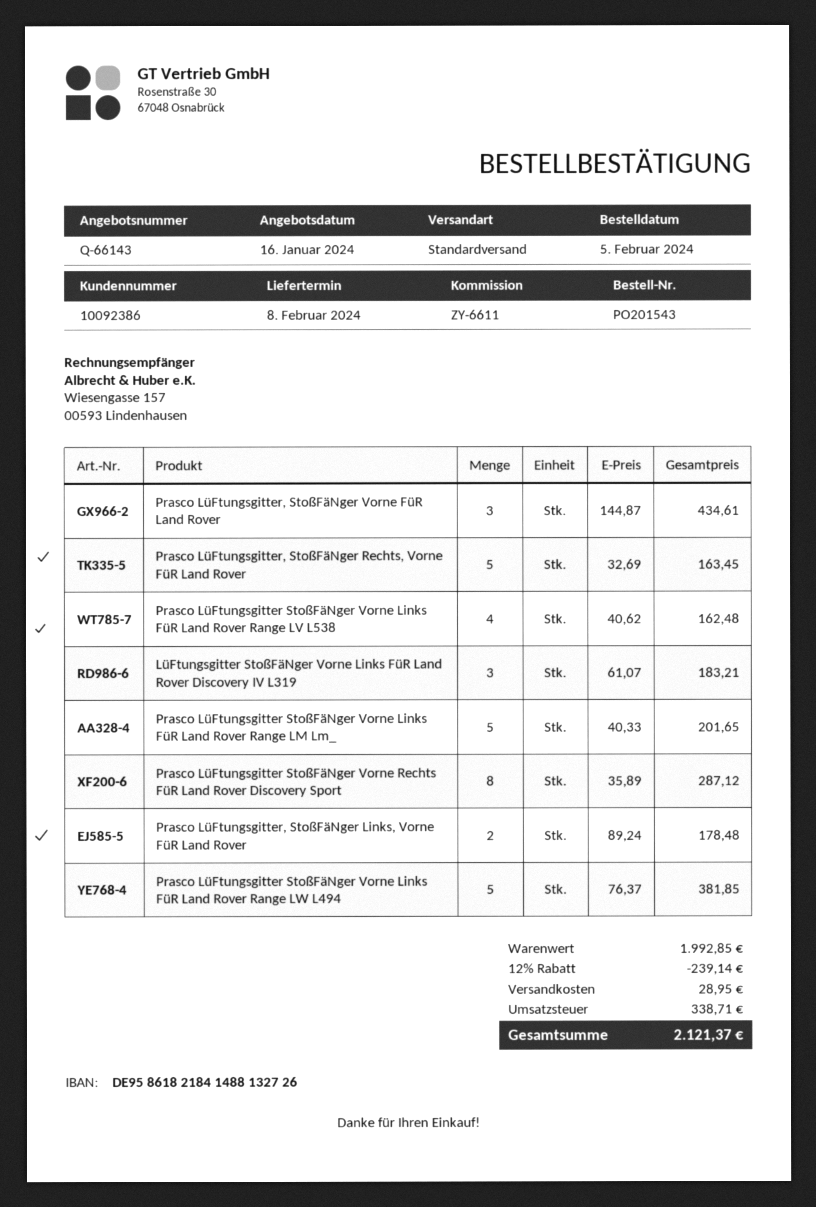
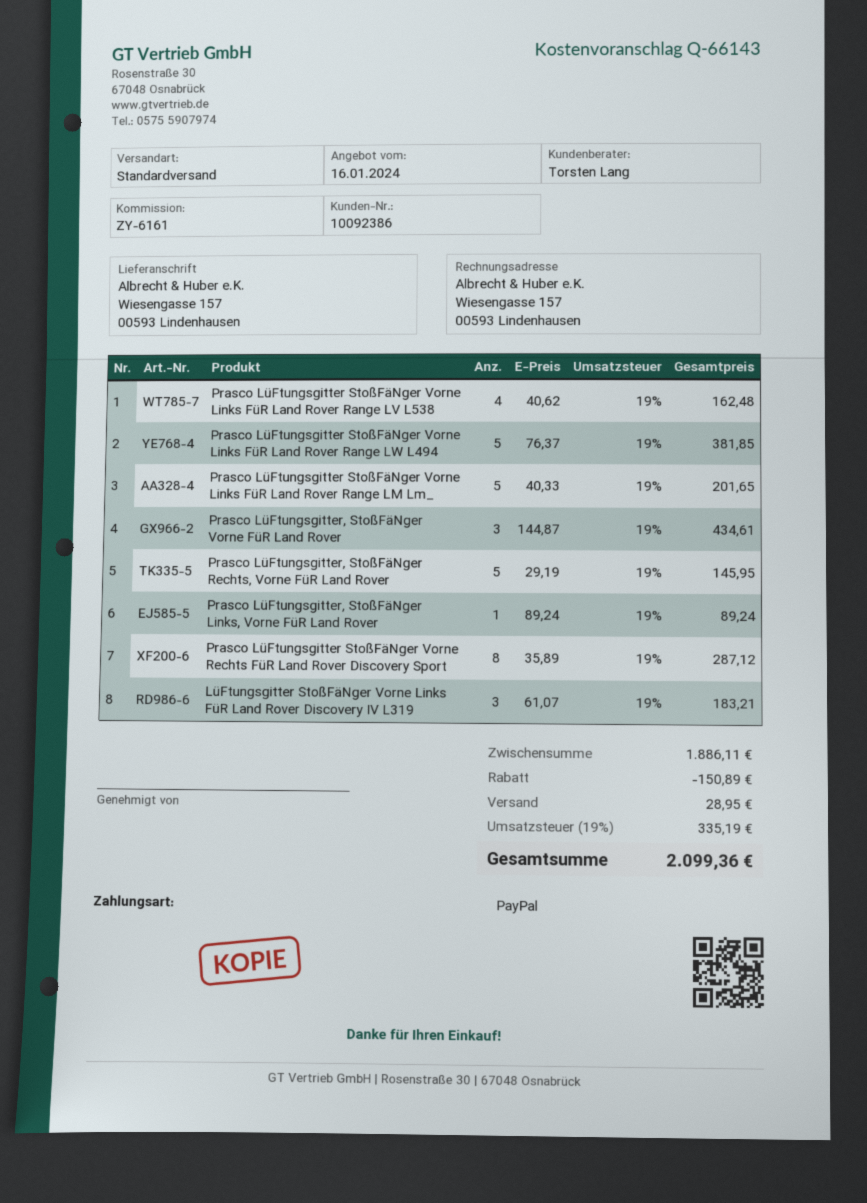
reference: ZY-6611 -> ZY-6161
Prasco LüFtungsgitter, StoßFäNger Rechts, Vorne FüR Land Rover: 5 x 32.69 = 163.45 -> 5 x 29.19 = 145.95
Prasco LüFtungsgitter, StoßFäNger Links, Vorne FüR Land Rover: 2 x 89.24 = 178.48 -> 1 x 89.24 = 89.24
subtotal: 1992.85 -> 1886.11
discount: 239.14 -> 150.89
tax: 338.71 -> 335.19
total: 2121.37 -> 2099.36

